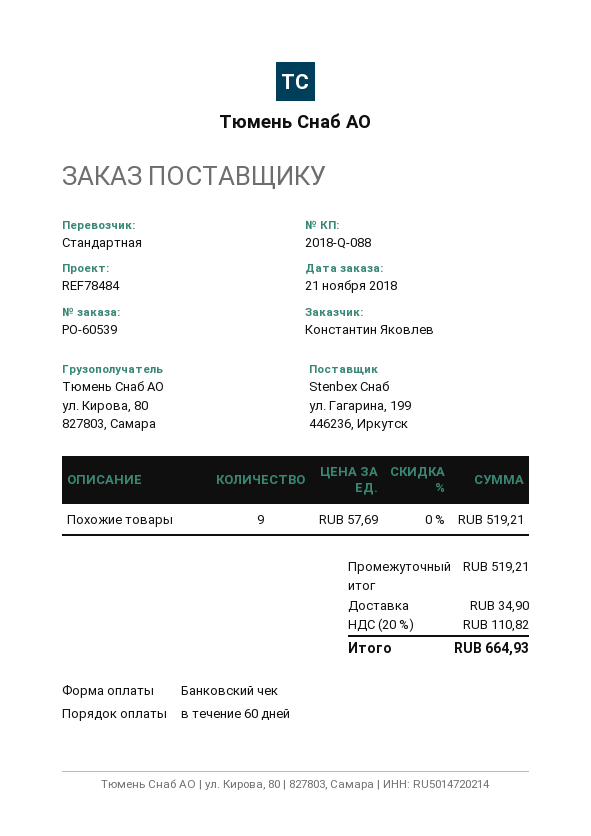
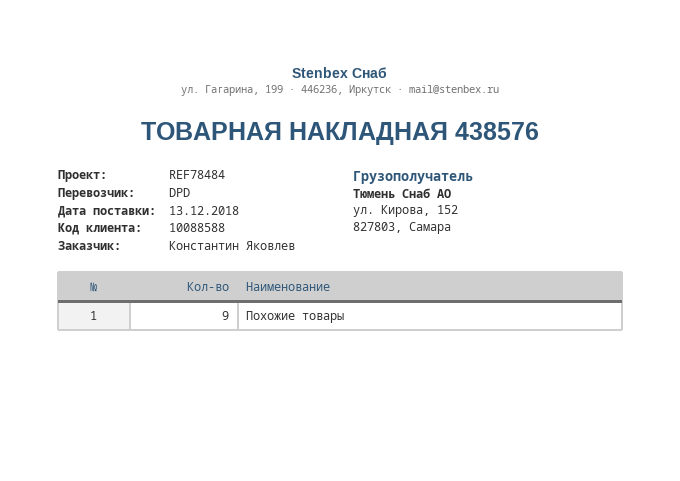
shipping method: standard -> DPD
ship to: ул. Кирова, 80, 827803, Самара -> ул. Кирова, 152, 827803, Самара

